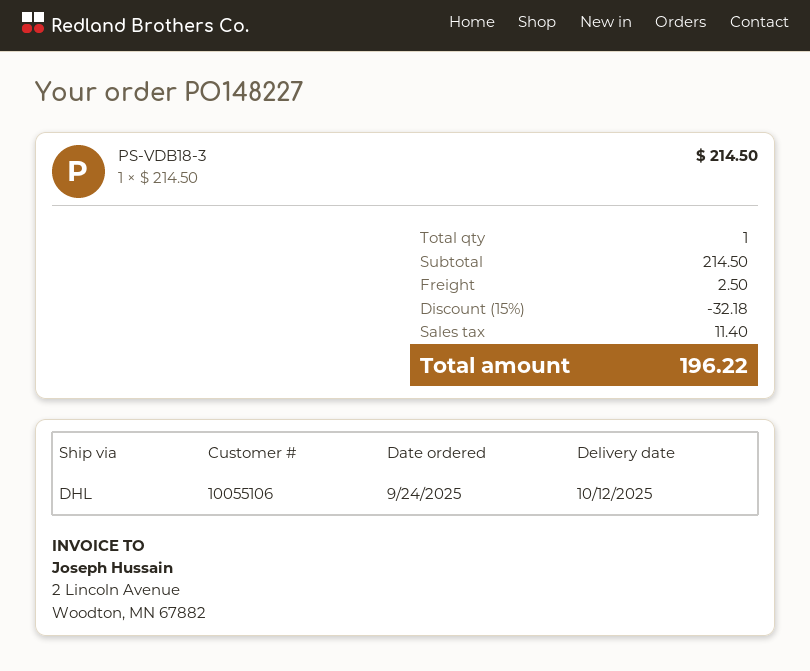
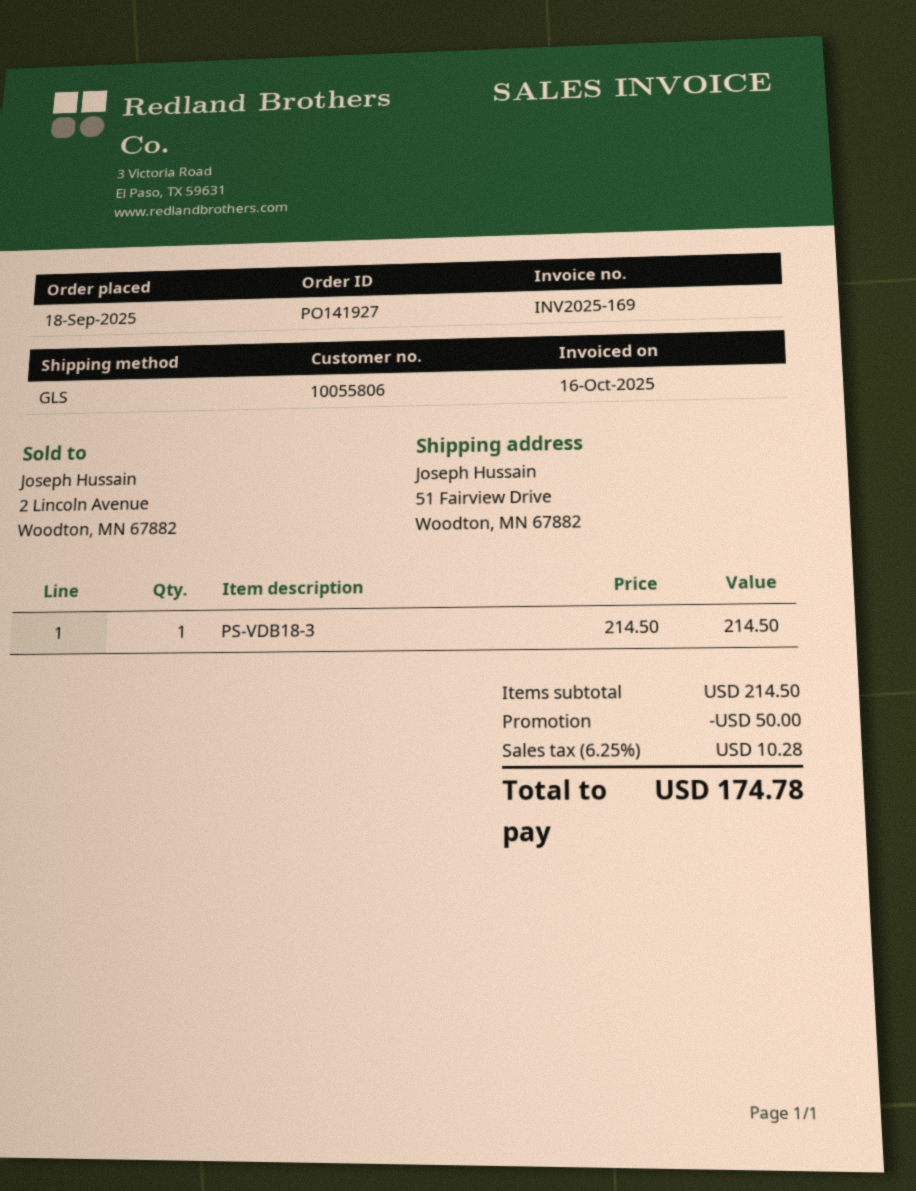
order number: PO148227 -> PO141927
order date: 2025-09-24 -> 2025-09-18
customer number: 10055106 -> 10055806
shipping method: DHL -> GLS
discount: 32.18 -> 50.00
shipping: 2.50 -> none
tax: 11.40 -> 10.28
total: 196.22 -> 174.78

